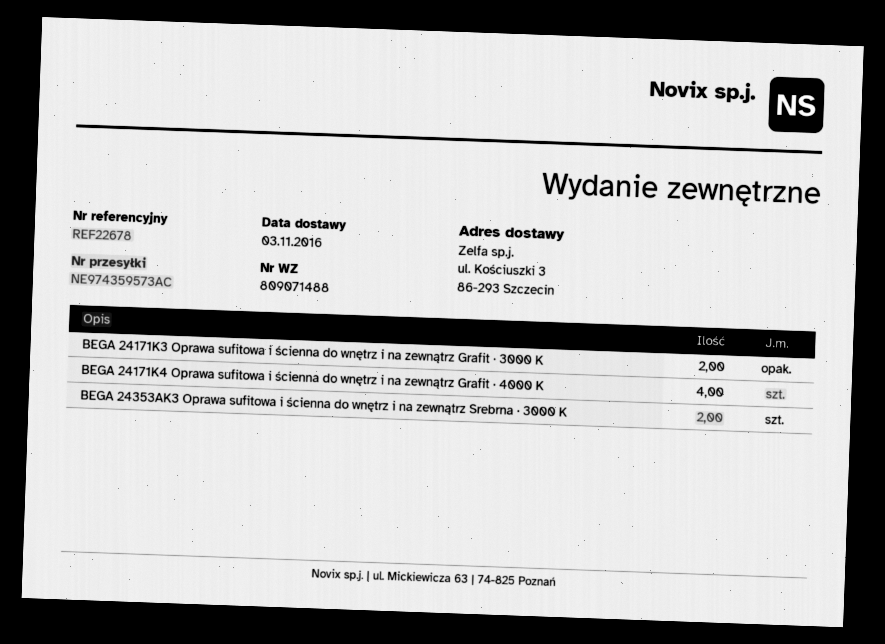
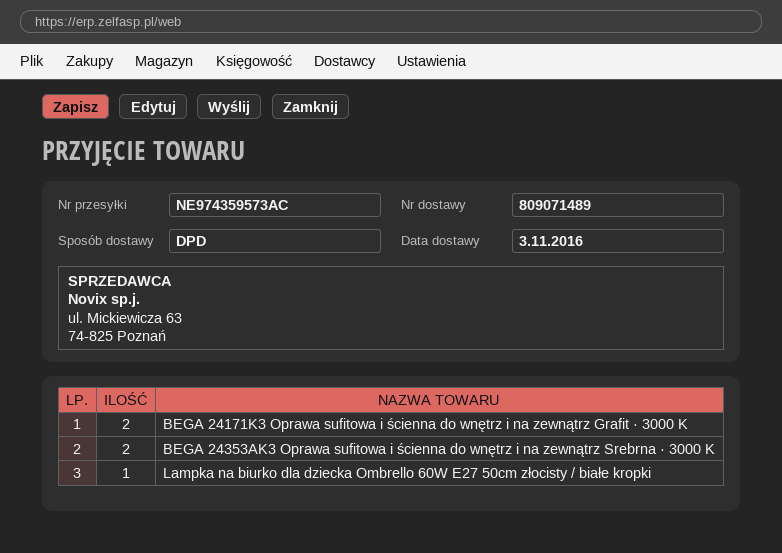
delivery note number: 809071488 -> 809071489
BEGA 24171K4 Oprawa sufitowa i ścienna do wnętrz i na zewnątrz Grafit · 4000 K: 4 -> none
Lampka na biurko dla dziecka Ombrello 60W E27 50cm złocisty / białe kropki: none -> 1

